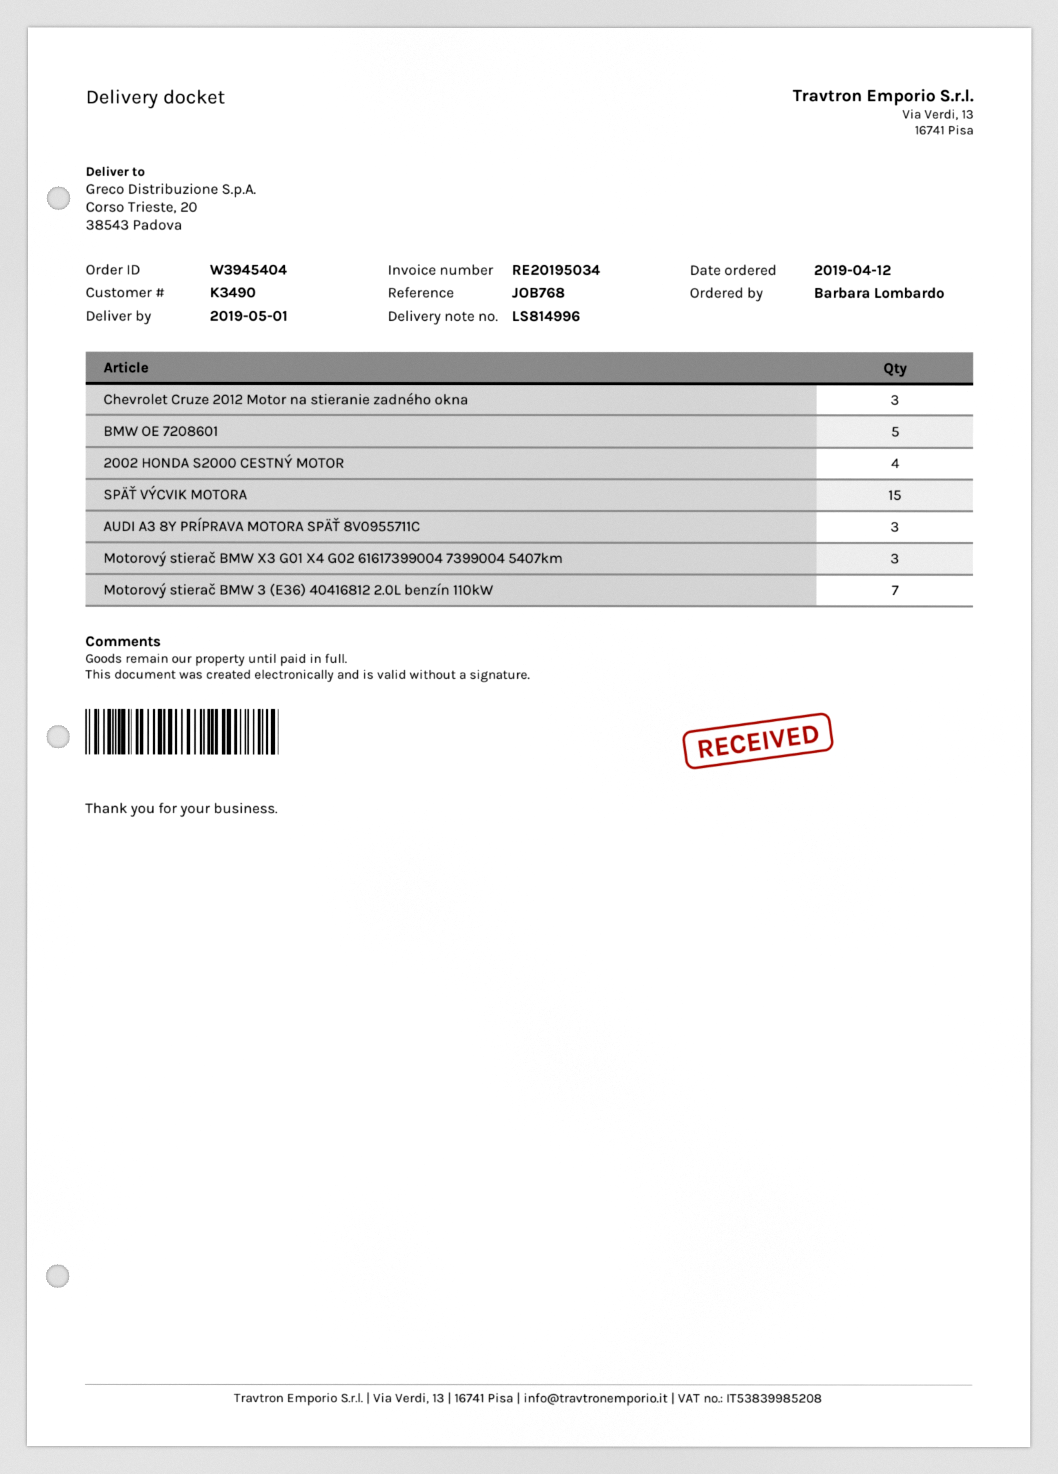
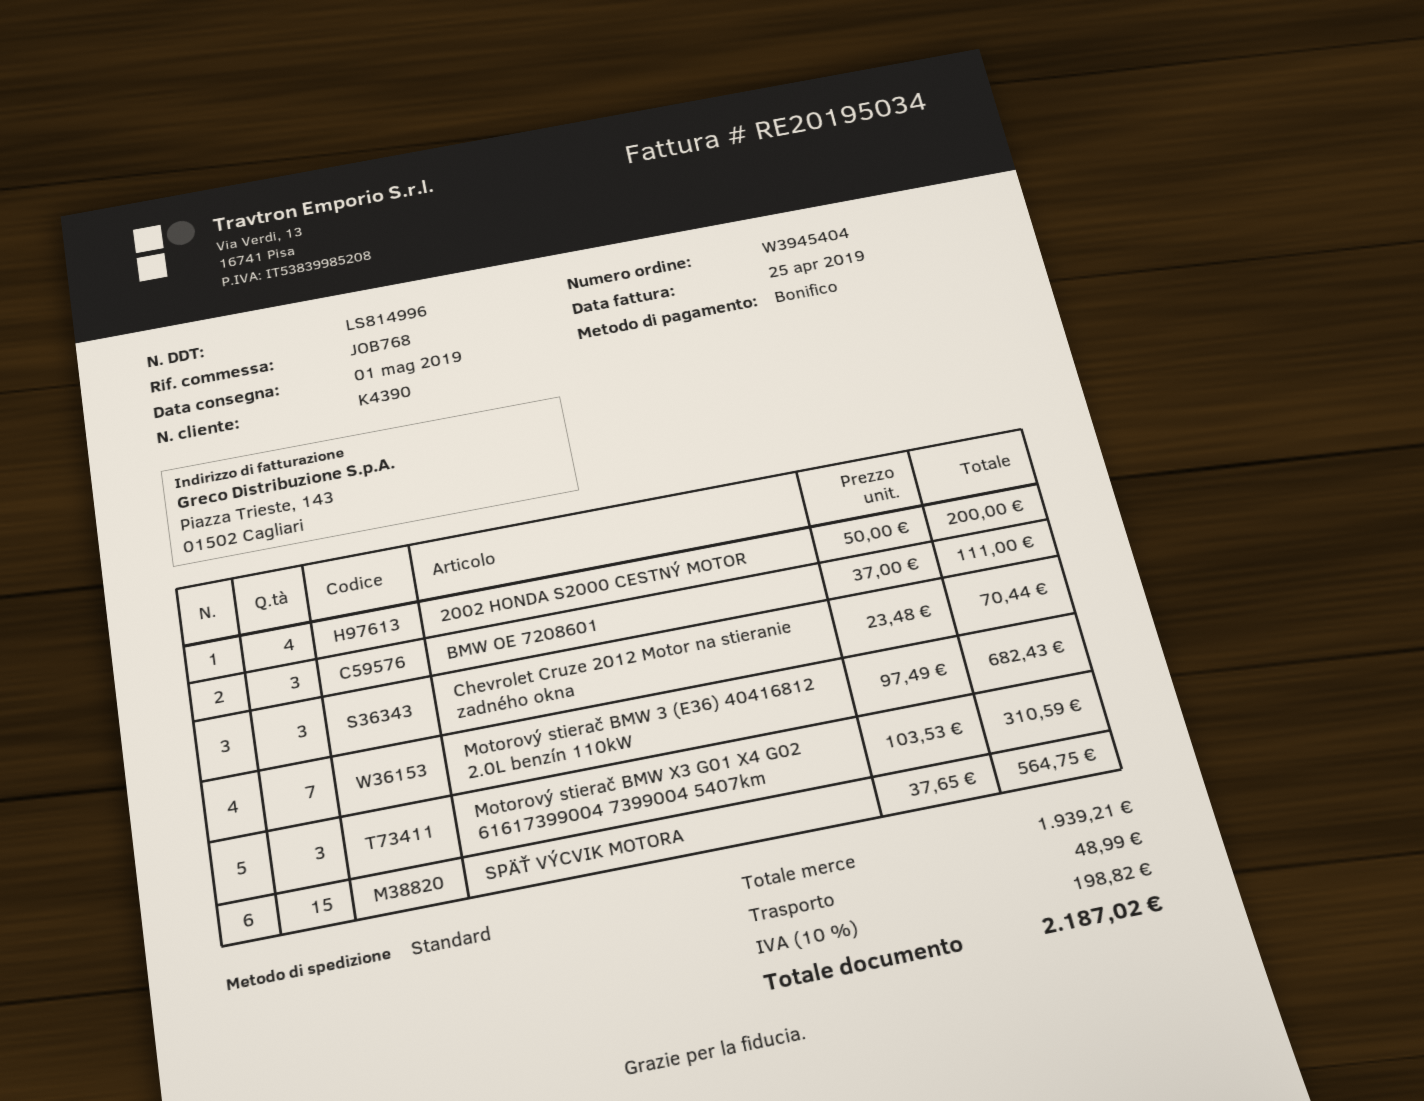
customer number: K3490 -> K4390
BMW OE 7208601: 5 -> 3
AUDI A3 8Y PRÍPRAVA MOTORA SPÄŤ 8V0955711C: 3 -> none

